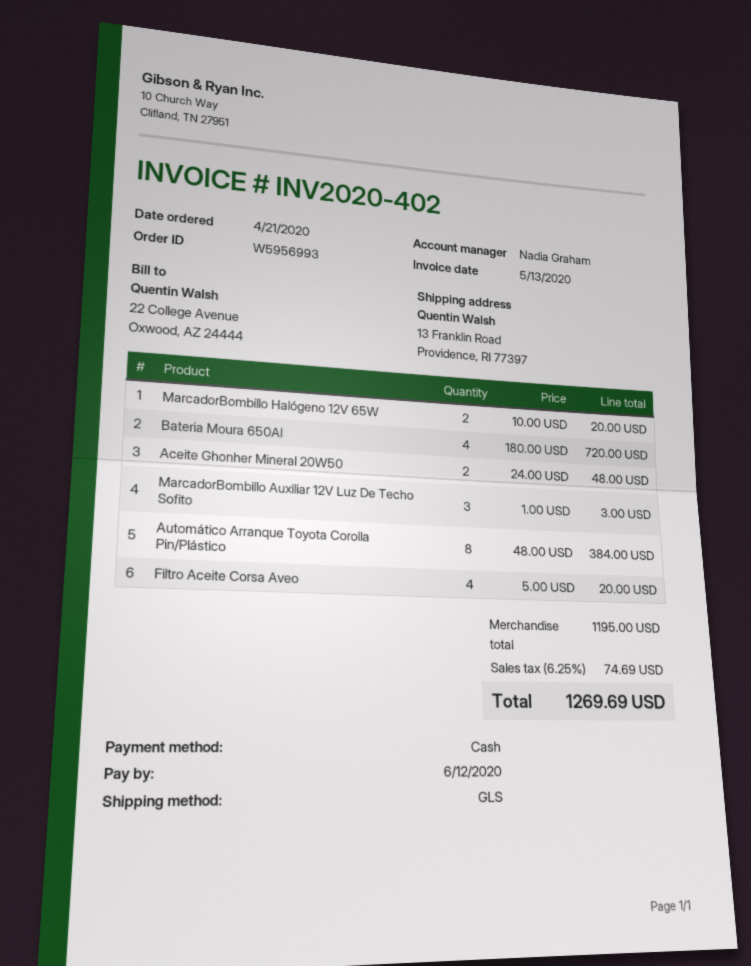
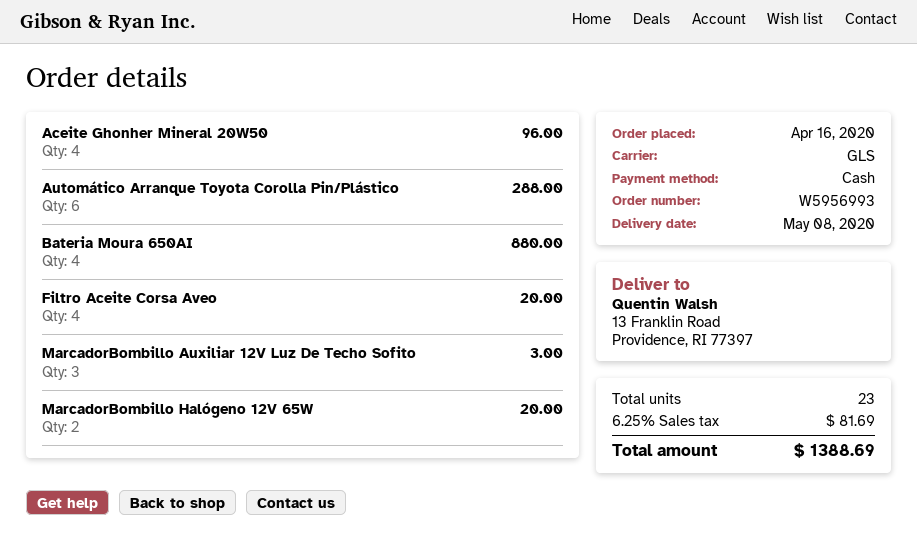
order date: 2020-04-21 -> 2020-04-16
Bateria Moura 650AI: 4 for 720.00 -> 4 for 880.00
Aceite Ghonher Mineral 20W50: 2 for 48.00 -> 4 for 96.00
Automático Arranque Toyota Corolla Pin/Plástico: 8 for 384.00 -> 6 for 288.00
tax: 6.25% = 74.69 -> 6.25% = 81.69
total: 1269.69 -> 1388.69

